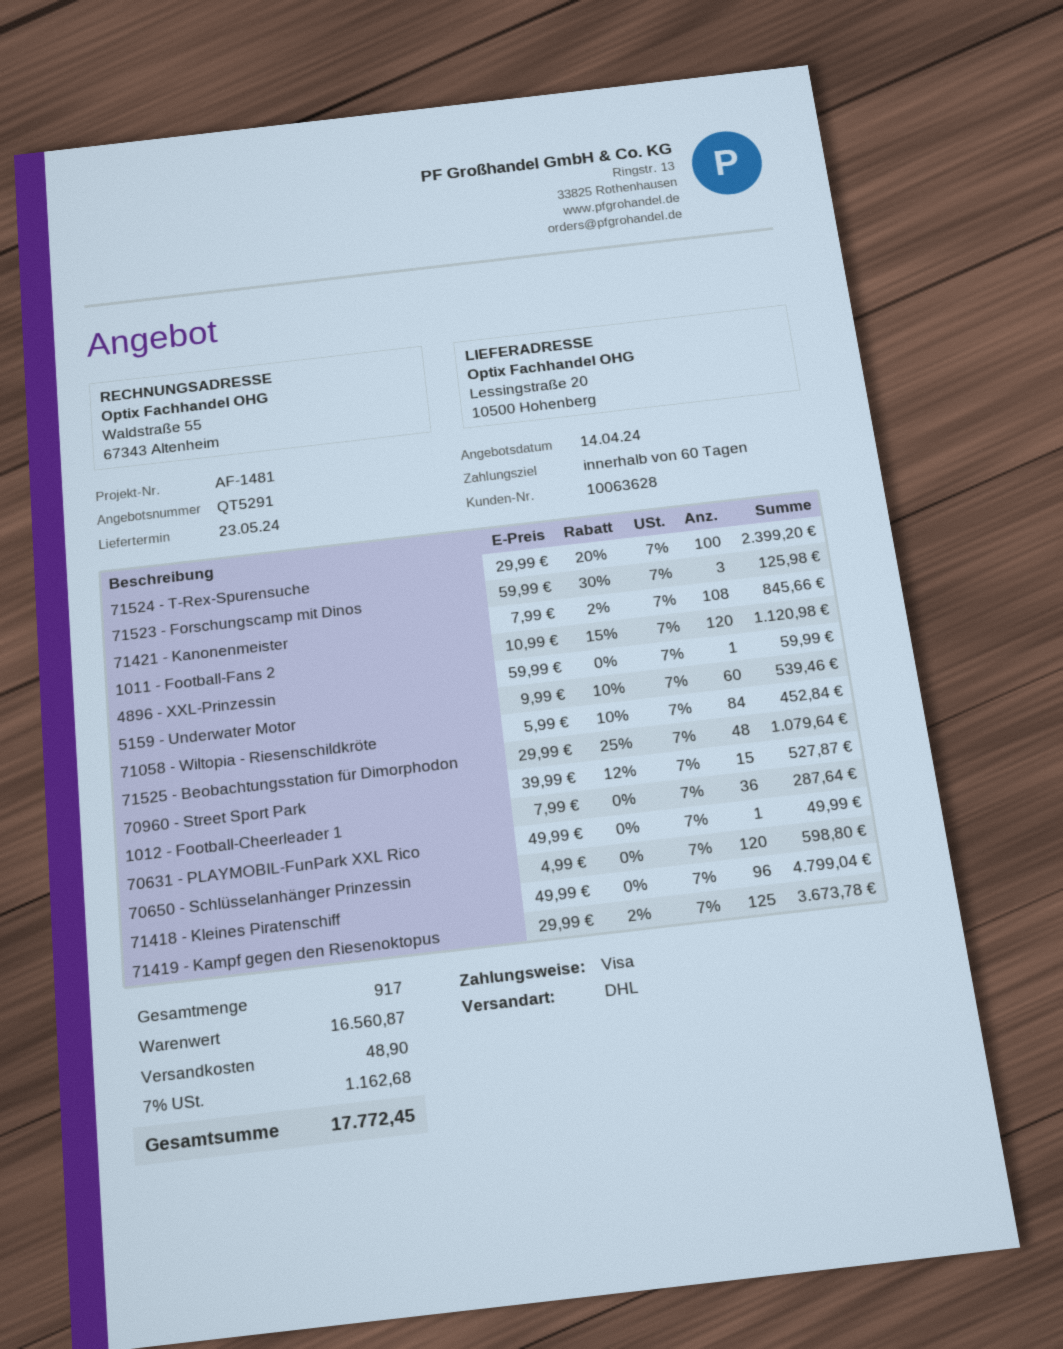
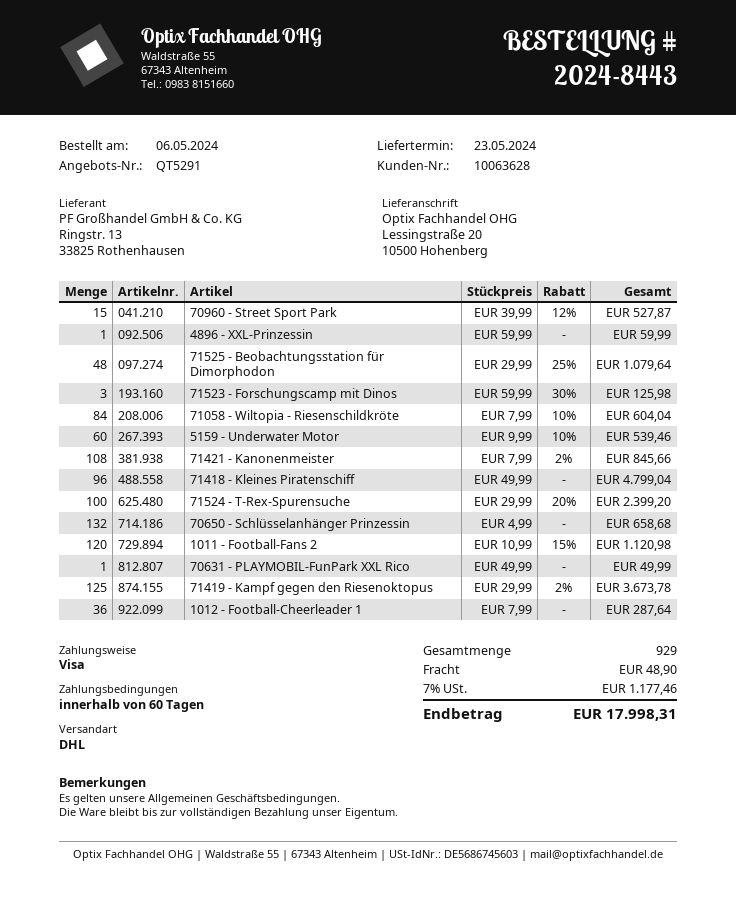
71058 - Wiltopia - Riesenschildkröte: 84 x 5.99 - 10% = 452.84 -> 84 x 7.99 - 10% = 604.04
70650 - Schlüsselanhänger Prinzessin: 120 x 4.99 = 598.80 -> 132 x 4.99 = 658.68
total quantity: 917 -> 929
tax: 7% = 1162.68 -> 7% = 1177.46
total: 17772.45 -> 17998.31

